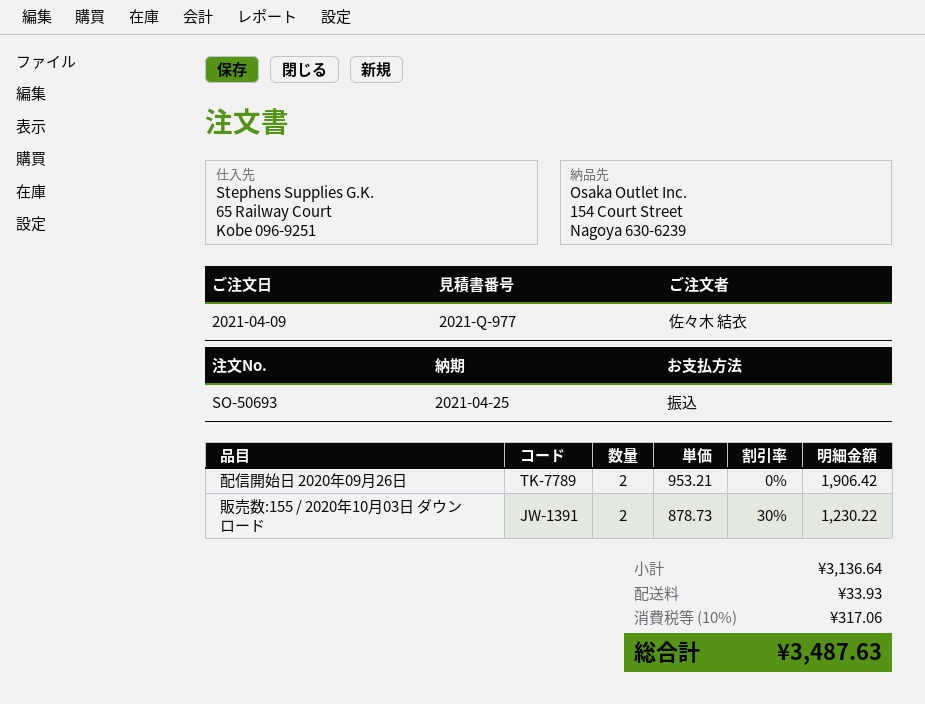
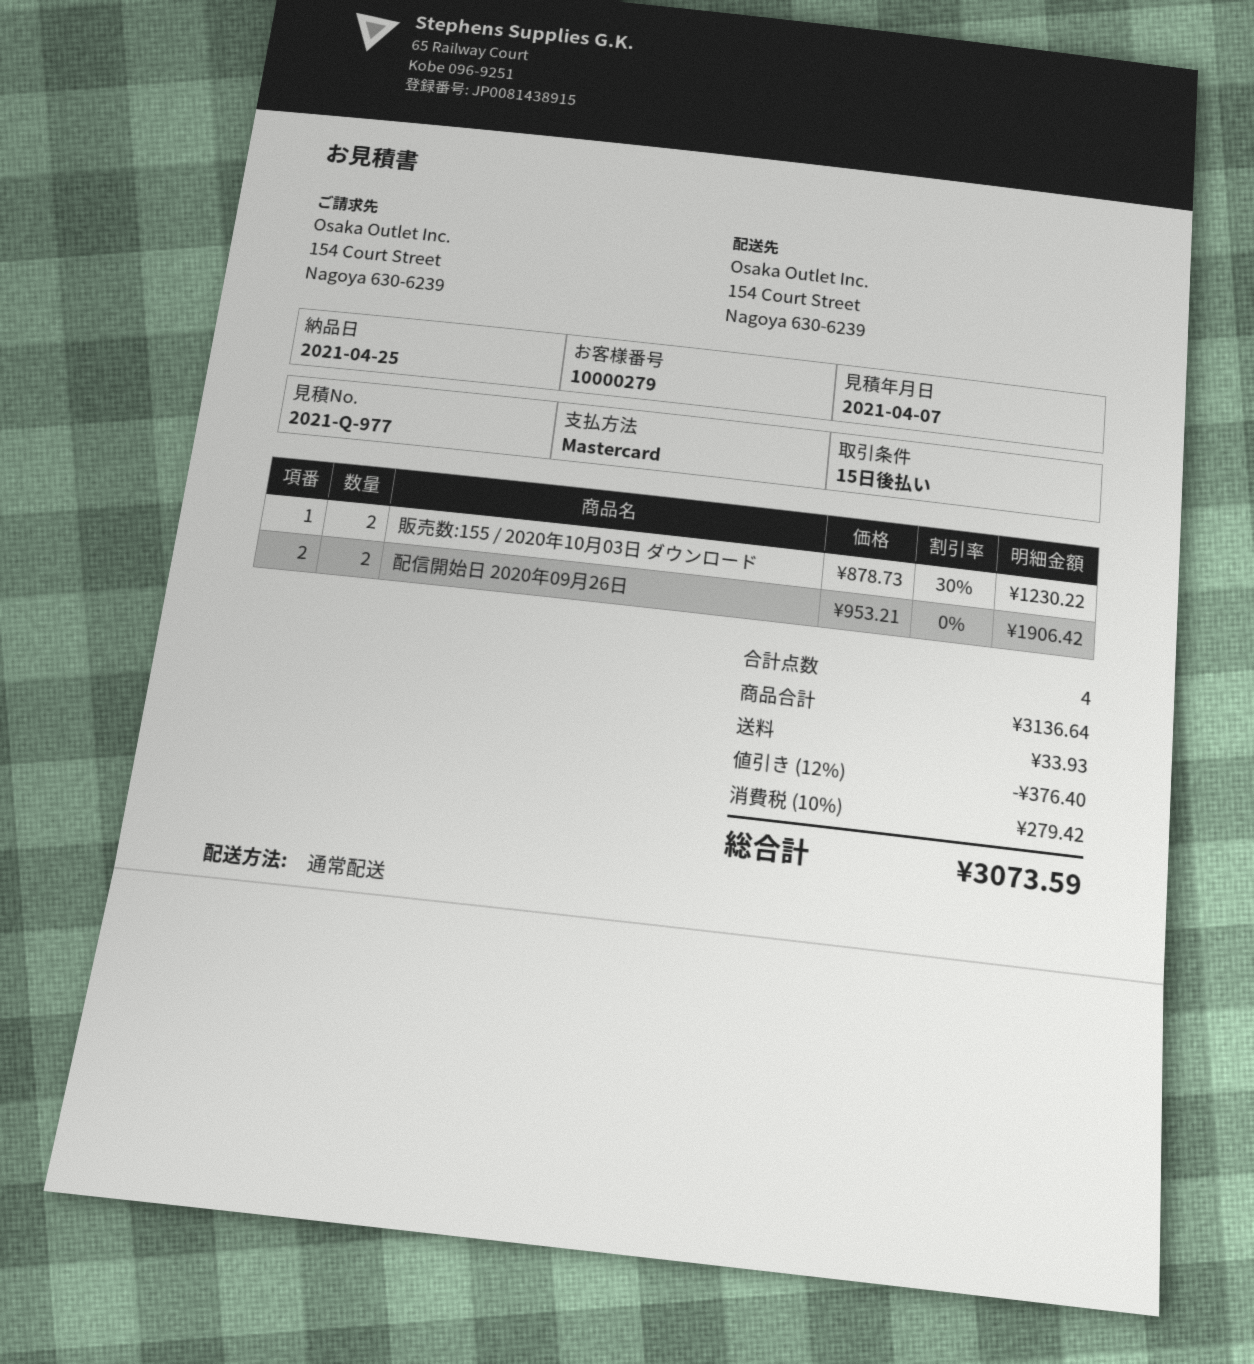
payment method: bank transfer -> Mastercard
discount: none -> 12% = 376.40
tax: 10% = 317.06 -> 10% = 279.42
total: 3487.63 -> 3073.59

